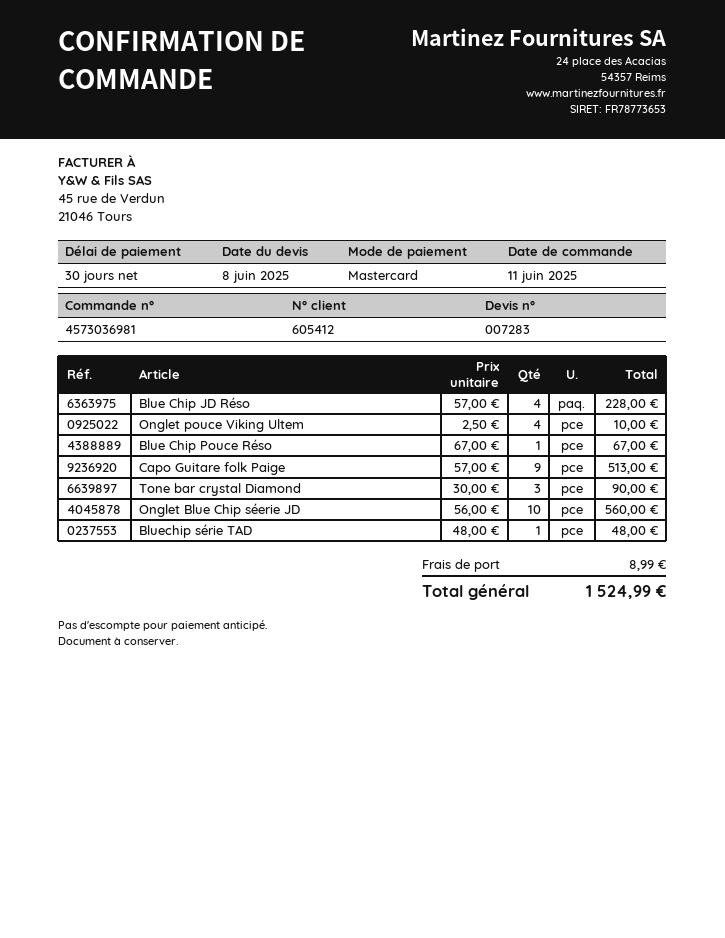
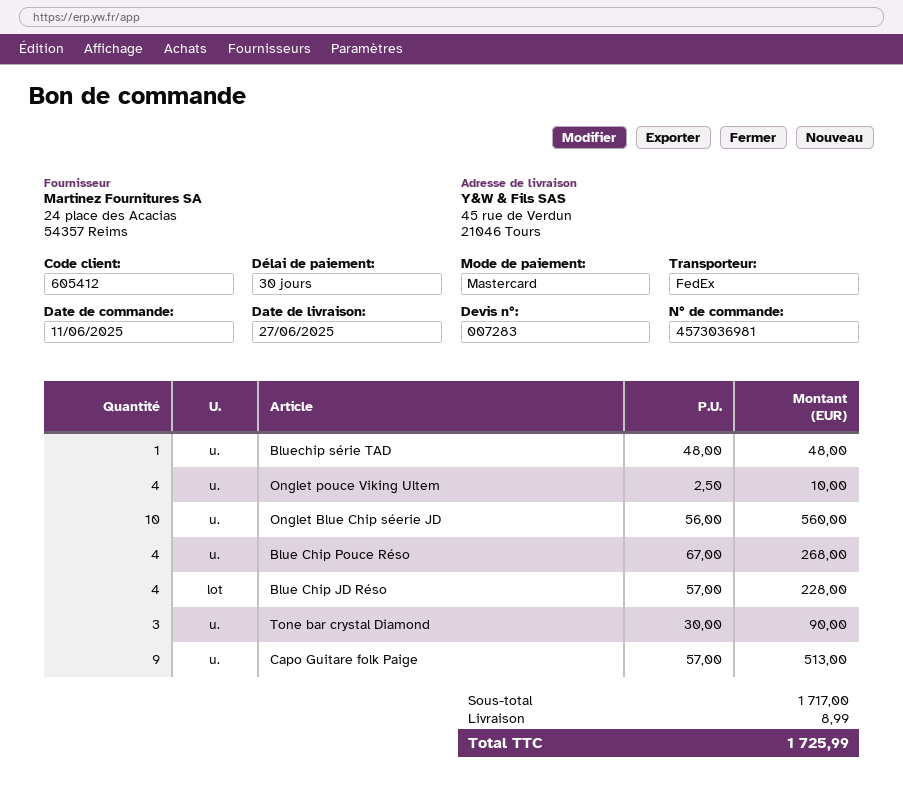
Blue Chip Pouce Réso: 1 x 67.00 = 67.00 -> 4 x 67.00 = 268.00
total: 1524.99 -> 1725.99

